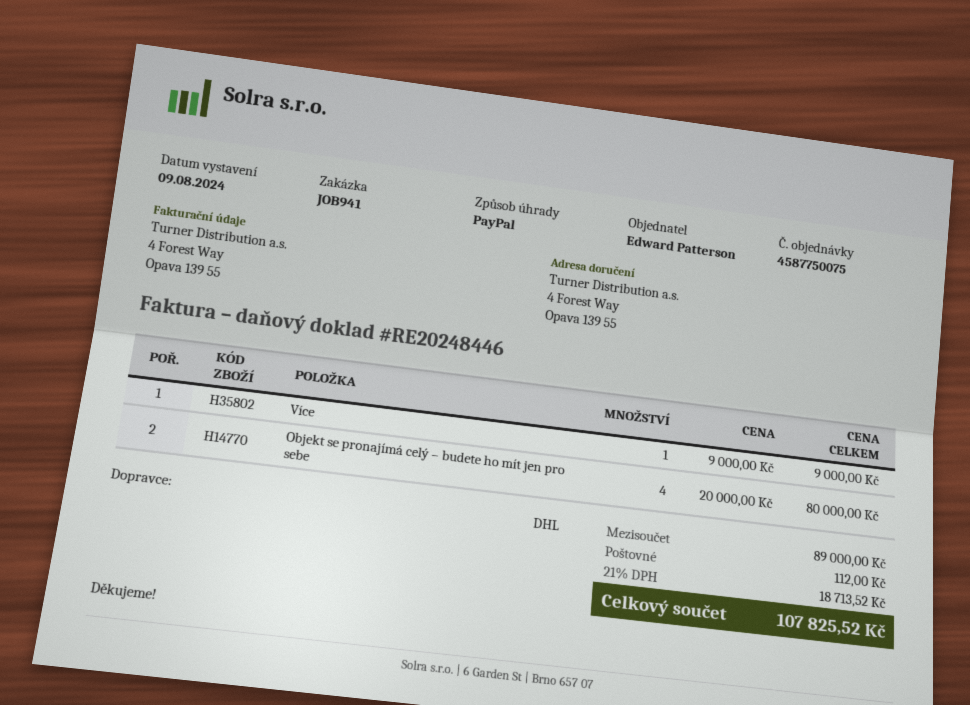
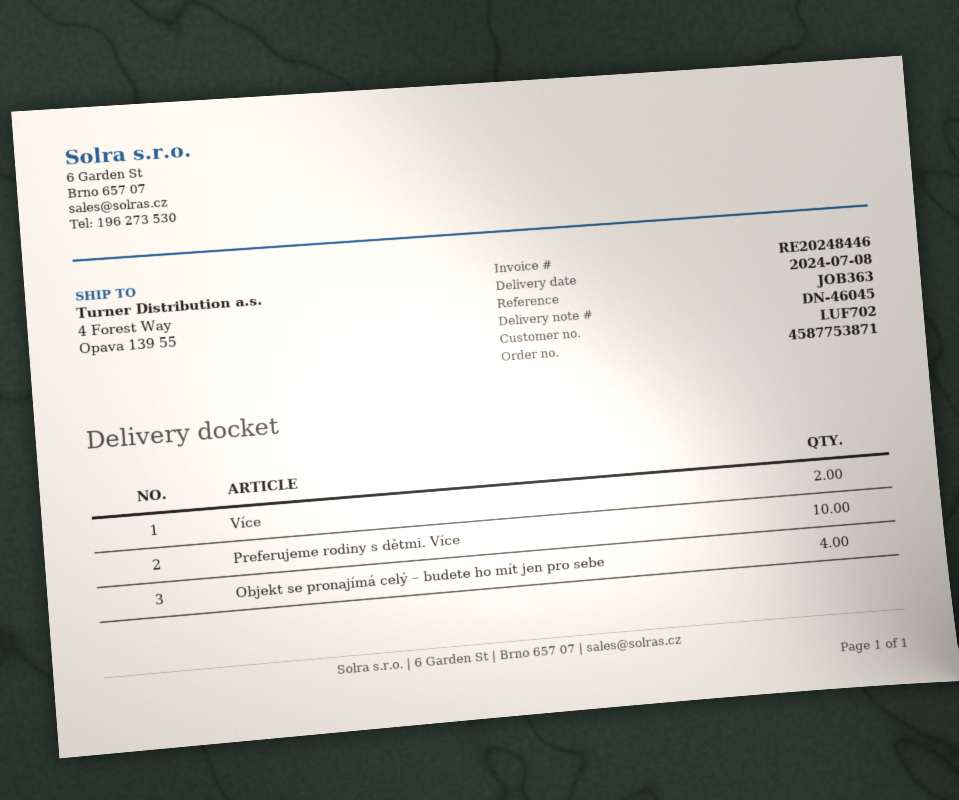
order number: 4587750075 -> 4587753871
reference: JOB941 -> JOB363
Více: 1 -> 2
Preferujeme rodiny s dětmi. Více: none -> 10

